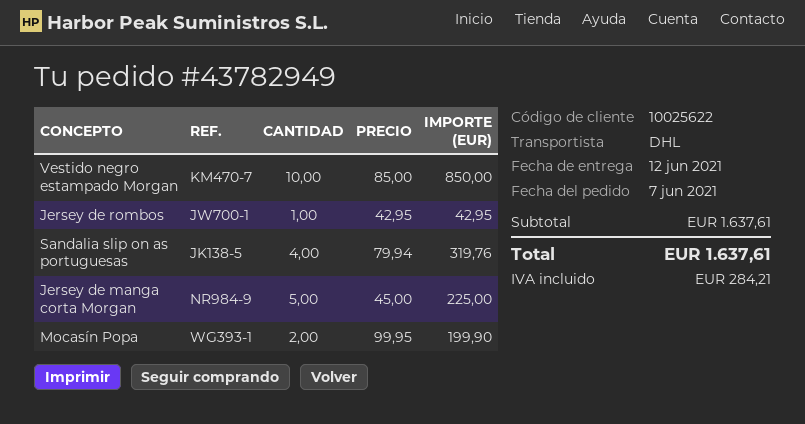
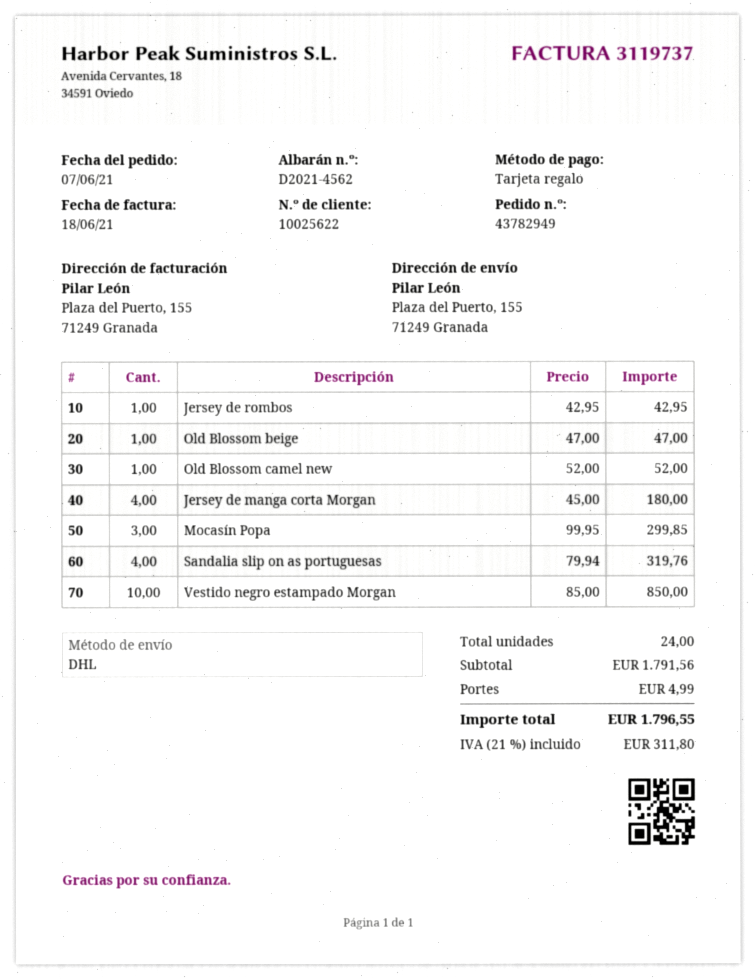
Jersey de manga corta Morgan: 5 x 45.00 = 225.00 -> 4 x 45.00 = 180.00
Mocasín Popa: 2 x 99.95 = 199.90 -> 3 x 99.95 = 299.85
Old Blossom beige: none -> 1 x 47.00 = 47.00
Old Blossom camel new: none -> 1 x 52.00 = 52.00
subtotal: 1637.61 -> 1791.56
shipping: none -> 4.99
tax: 284.21 -> 311.80
total: 1637.61 -> 1796.55

